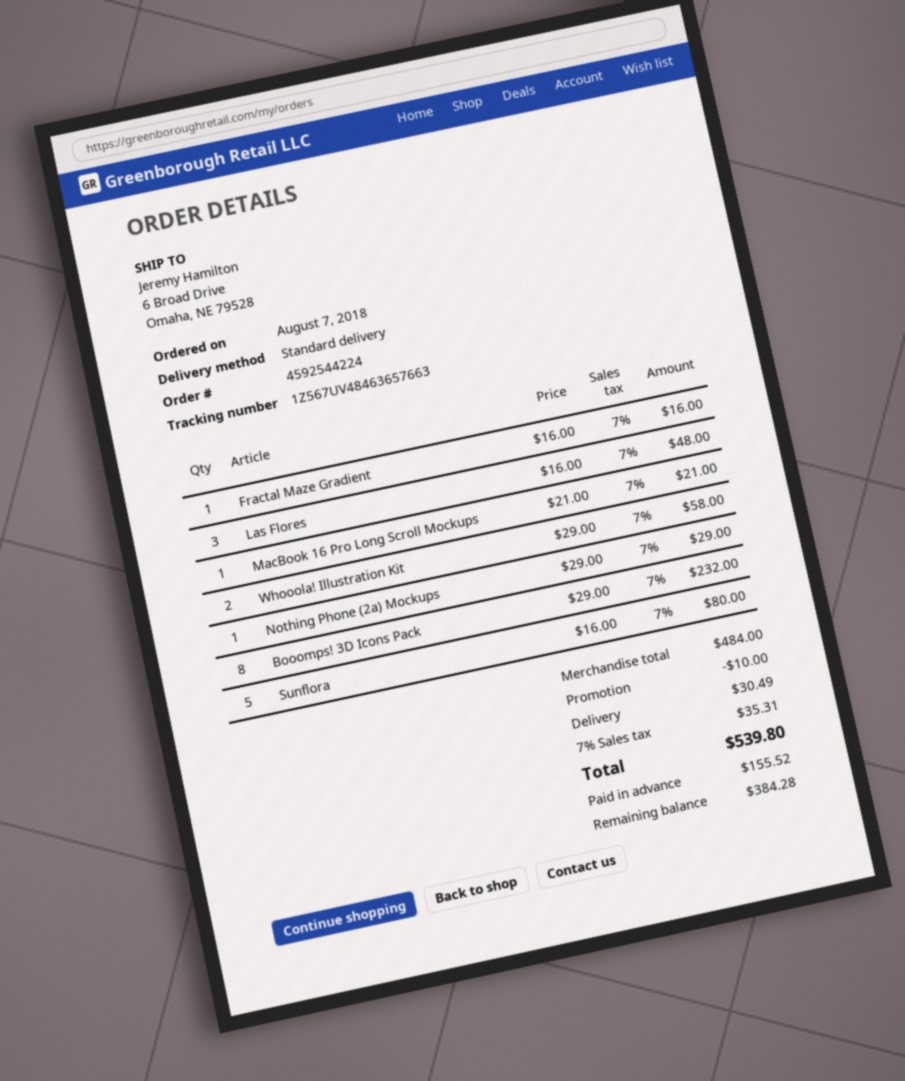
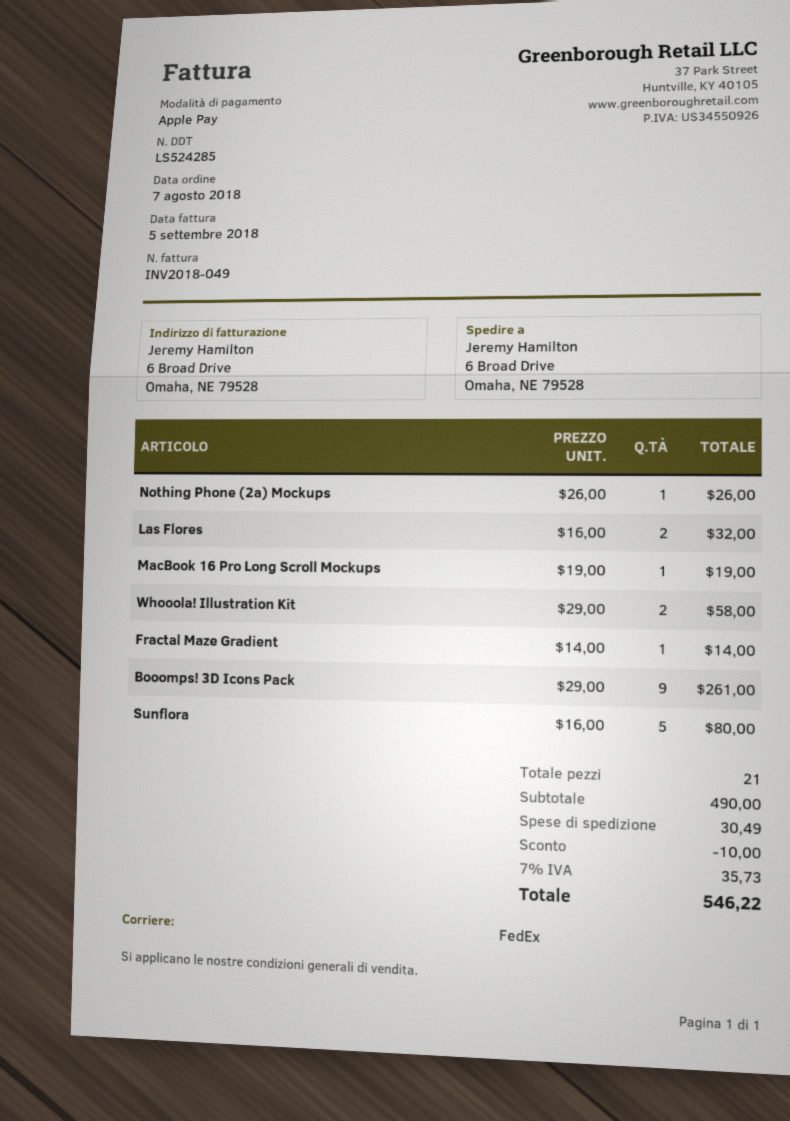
shipping method: standard -> FedEx
Fractal Maze Gradient: 1 x 16.00 = 16.00 -> 1 x 14.00 = 14.00
Las Flores: 3 x 16.00 = 48.00 -> 2 x 16.00 = 32.00
MacBook 16 Pro Long Scroll Mockups: 1 x 21.00 = 21.00 -> 1 x 19.00 = 19.00
Nothing Phone (2a) Mockups: 1 x 29.00 = 29.00 -> 1 x 26.00 = 26.00
Booomps! 3D Icons Pack: 8 x 29.00 = 232.00 -> 9 x 29.00 = 261.00
subtotal: 484.00 -> 490.00
tax: 7% = 35.31 -> 7% = 35.73
total: 539.80 -> 546.22

